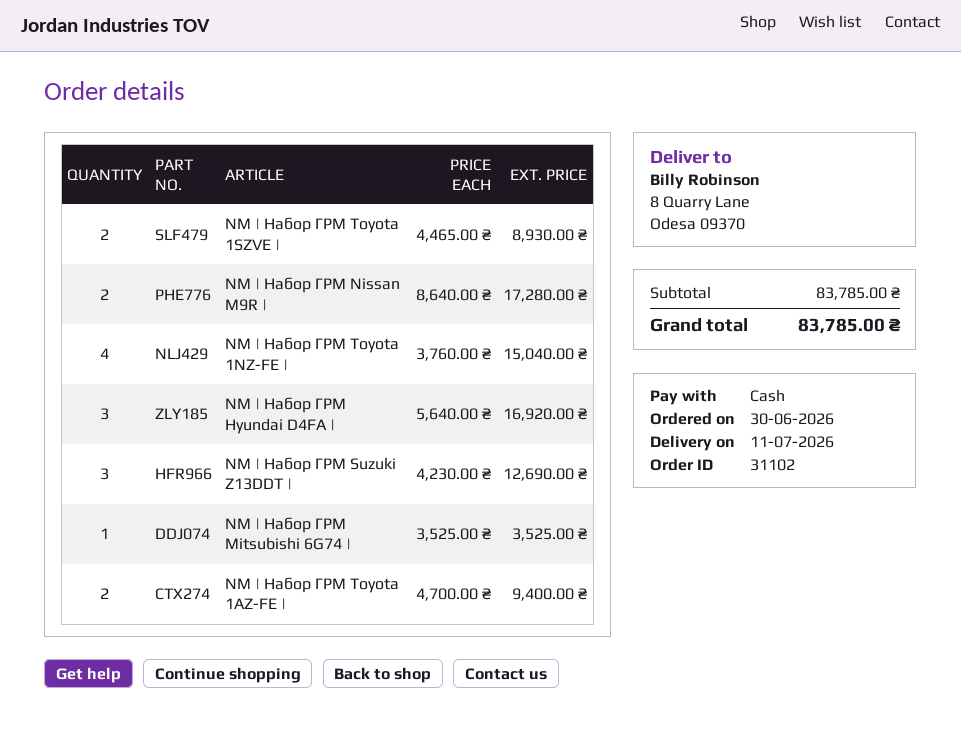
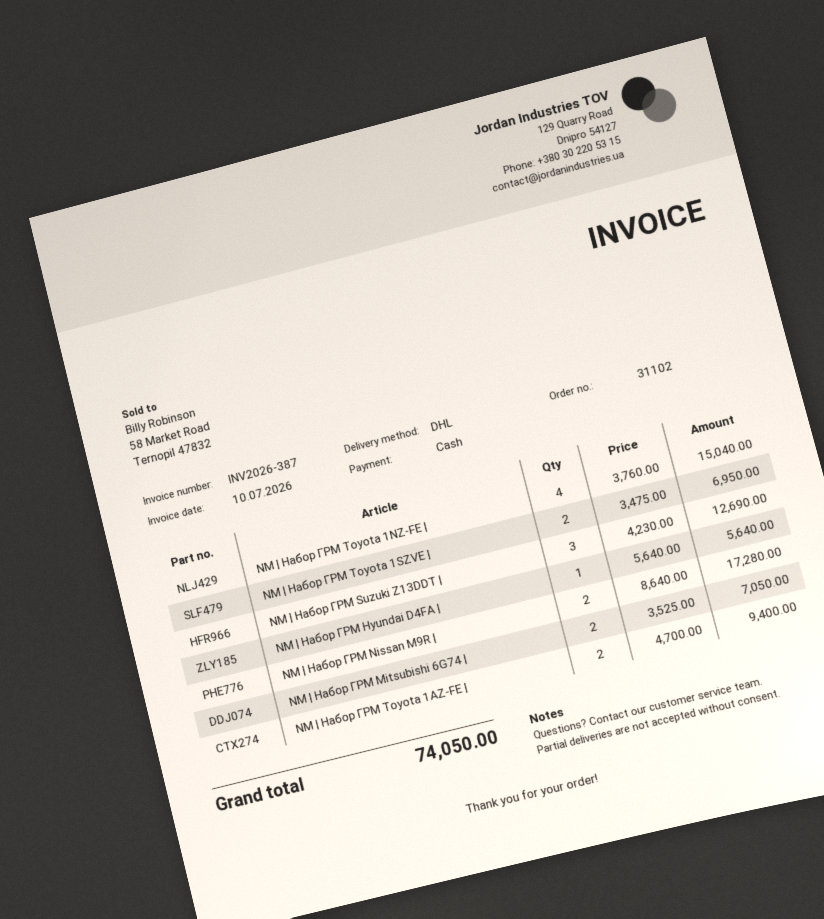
NM | Набор ГРМ Toyota 1SZVE |: 2 x 4465.00 = 8930.00 -> 2 x 3475.00 = 6950.00
NM | Набор ГРМ Hyundai D4FA |: 3 x 5640.00 = 16920.00 -> 1 x 5640.00 = 5640.00
NM | Набор ГРМ Mitsubishi 6G74 |: 1 x 3525.00 = 3525.00 -> 2 x 3525.00 = 7050.00
total: 83785.00 -> 74050.00

